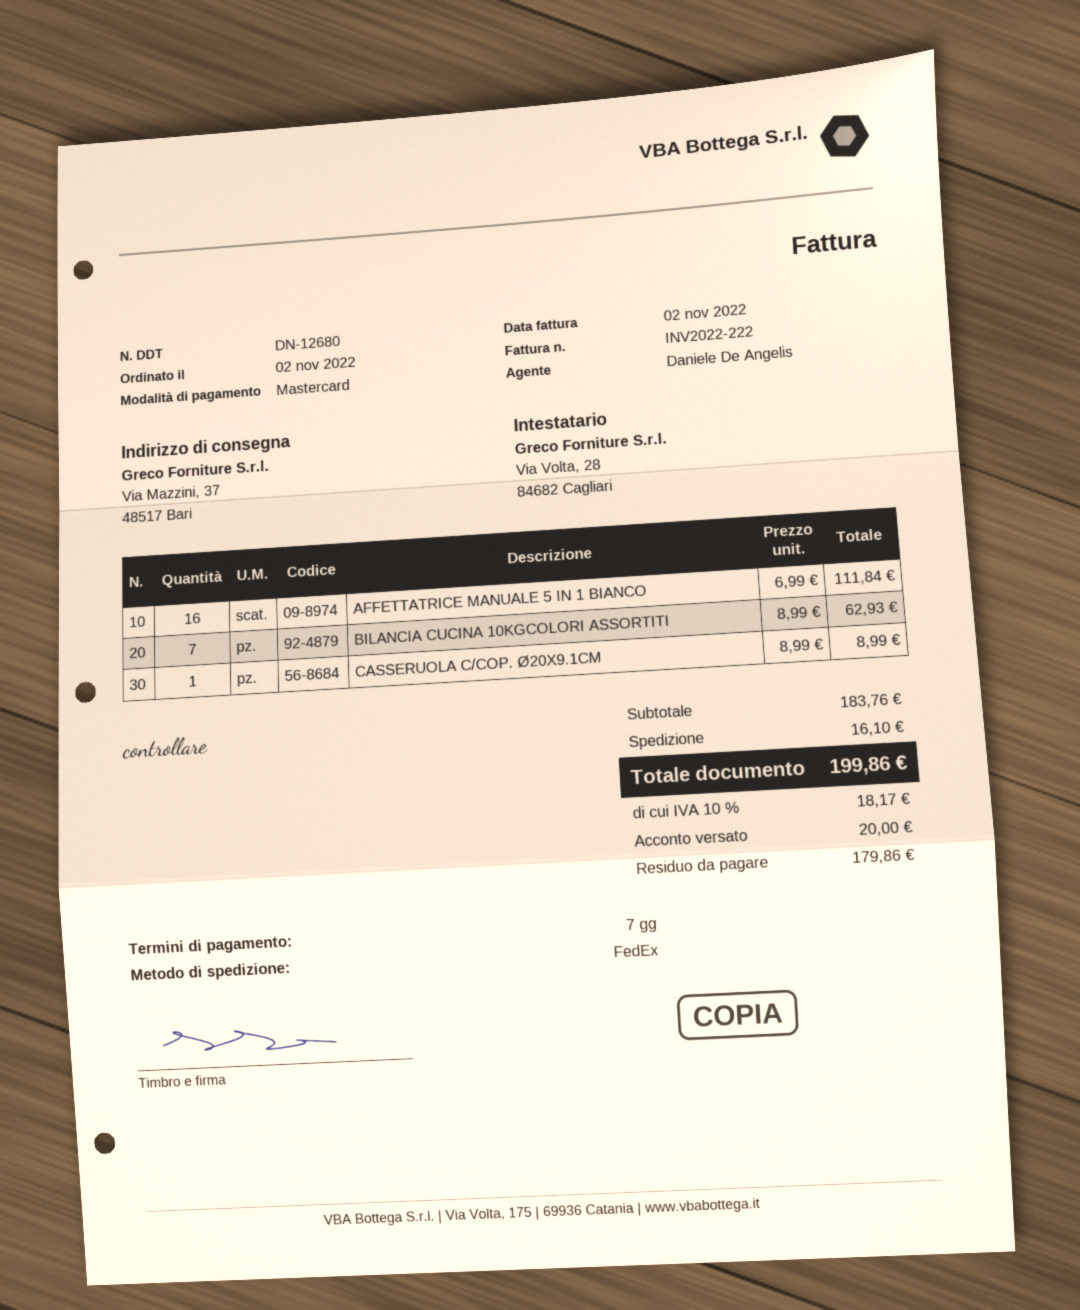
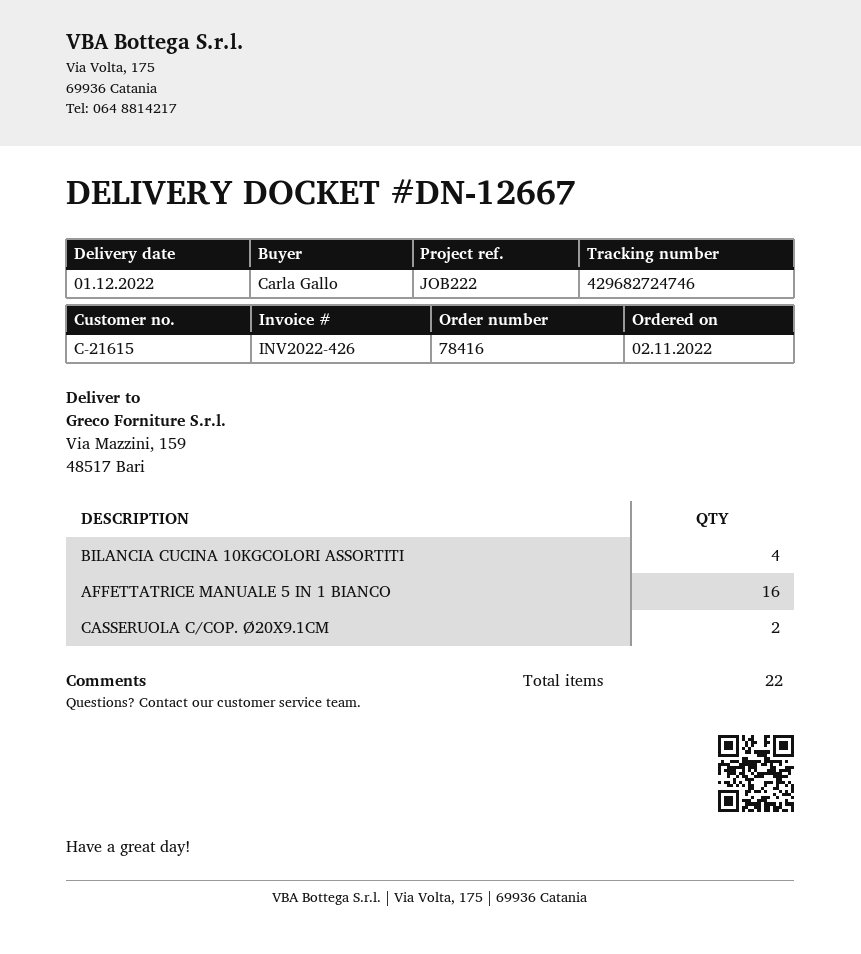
delivery note number: DN-12680 -> DN-12667
invoice number: INV2022-222 -> INV2022-426
ship to: Via Mazzini, 37, 48517 Bari -> Via Mazzini, 159, 48517 Bari
BILANCIA CUCINA 10KGCOLORI ASSORTITI: 7 -> 4
CASSERUOLA C/COP. Ø20X9.1CM: 1 -> 2

